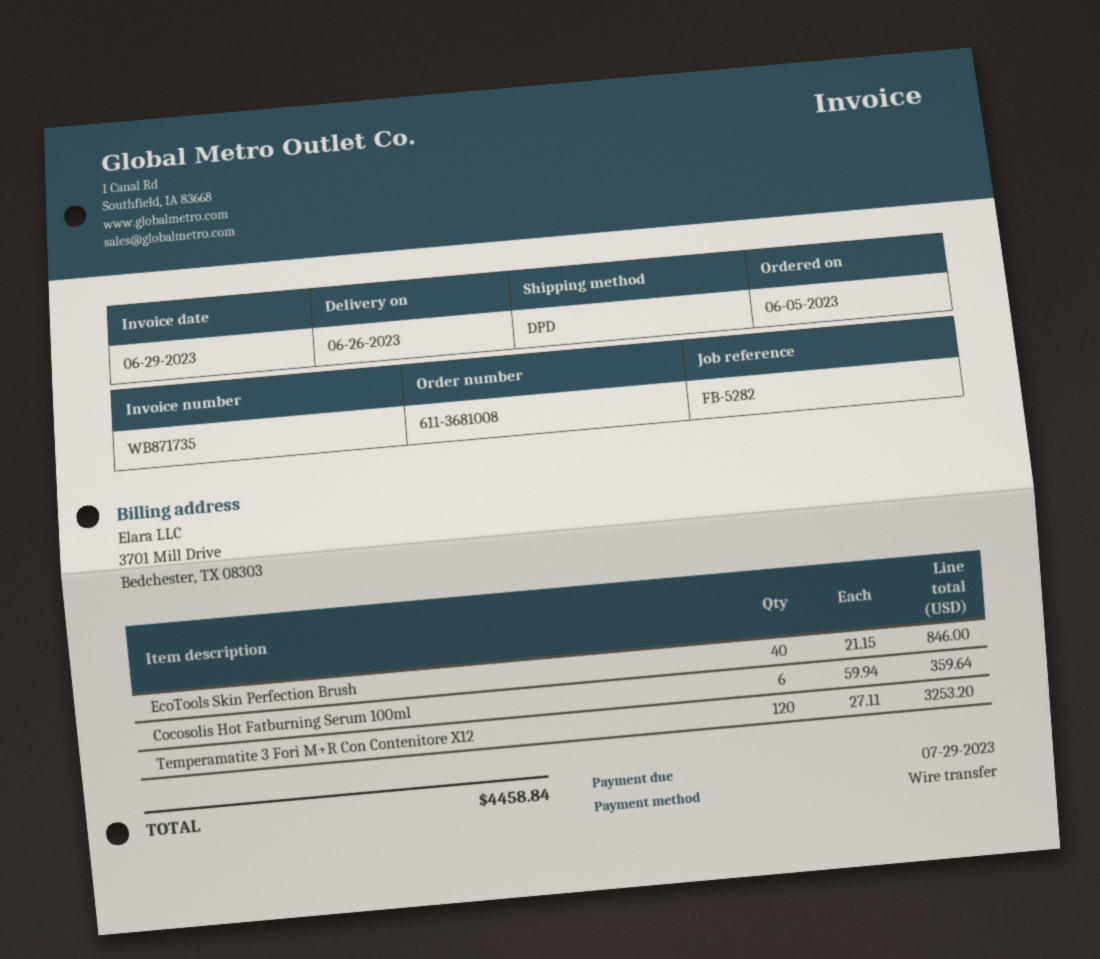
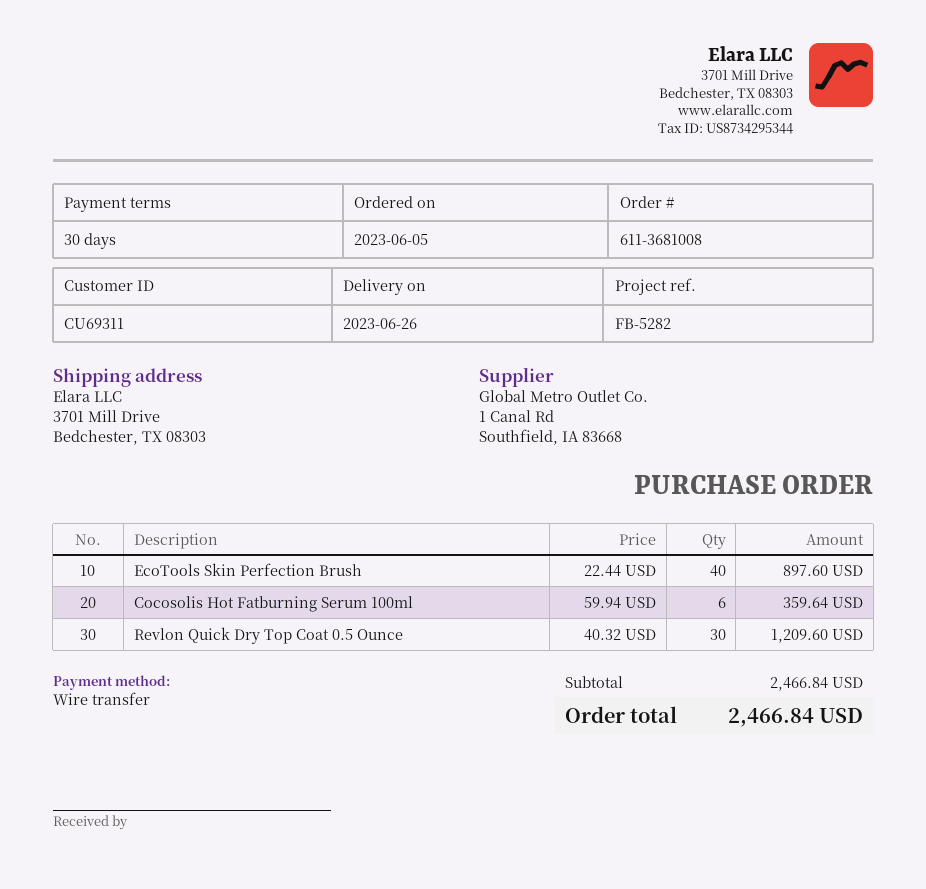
EcoTools Skin Perfection Brush: 40 x 21.15 = 846.00 -> 40 x 22.44 = 897.60
Temperamatite 3 Fori M+R Con Contenitore X12: 120 x 27.11 = 3253.20 -> none
Revlon Quick Dry Top Coat 0.5 Ounce: none -> 30 x 40.32 = 1209.60
total: 4458.84 -> 2466.84

